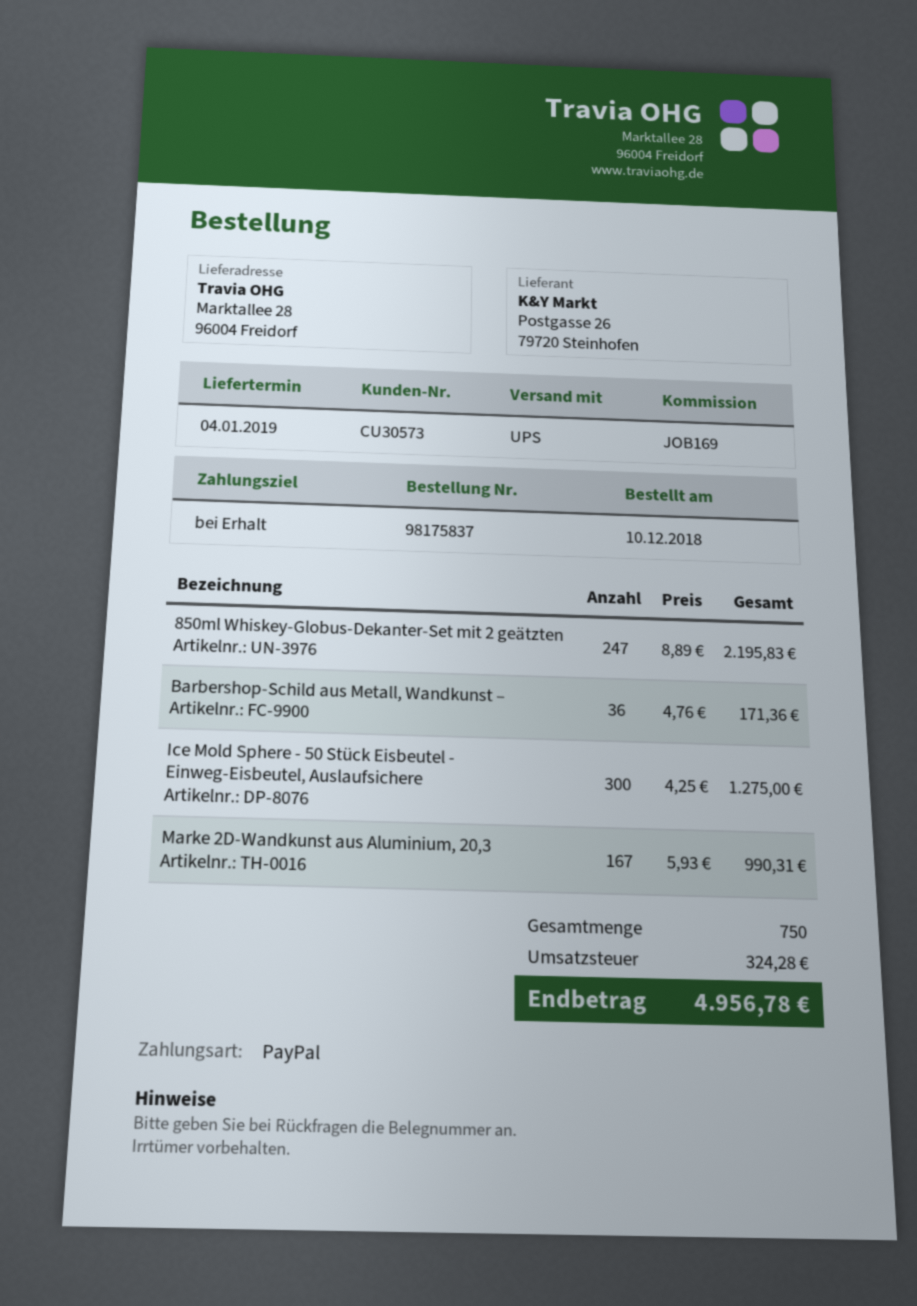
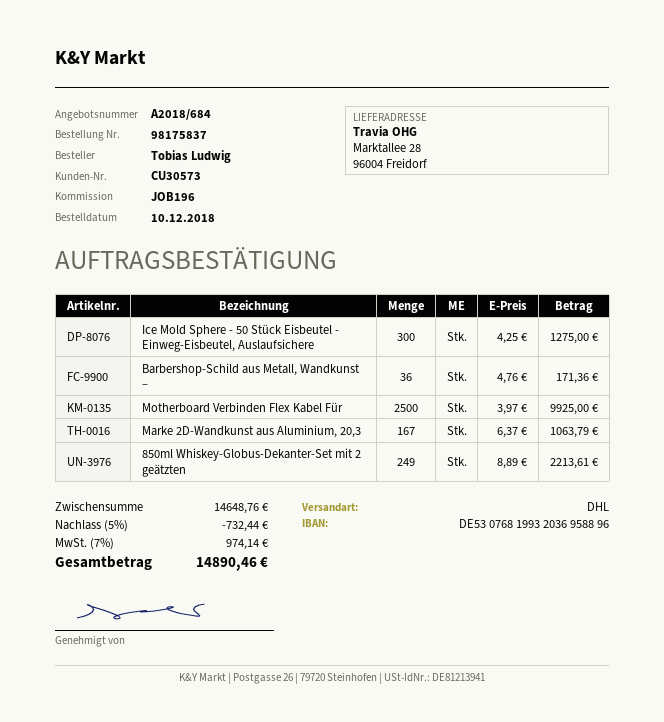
reference: JOB169 -> JOB196
shipping method: UPS -> DHL
850ml Whiskey-Globus-Dekanter-Set mit 2 geätzten: 247 x 8.89 = 2195.83 -> 249 x 8.89 = 2213.61
Marke 2D-Wandkunst aus Aluminium, 20,3: 167 x 5.93 = 990.31 -> 167 x 6.37 = 1063.79
Motherboard Verbinden Flex Kabel Für: none -> 2500 x 3.97 = 9925.00
discount: none -> 5% = 732.44
tax: 324.28 -> 974.14
total: 4956.78 -> 14890.46

